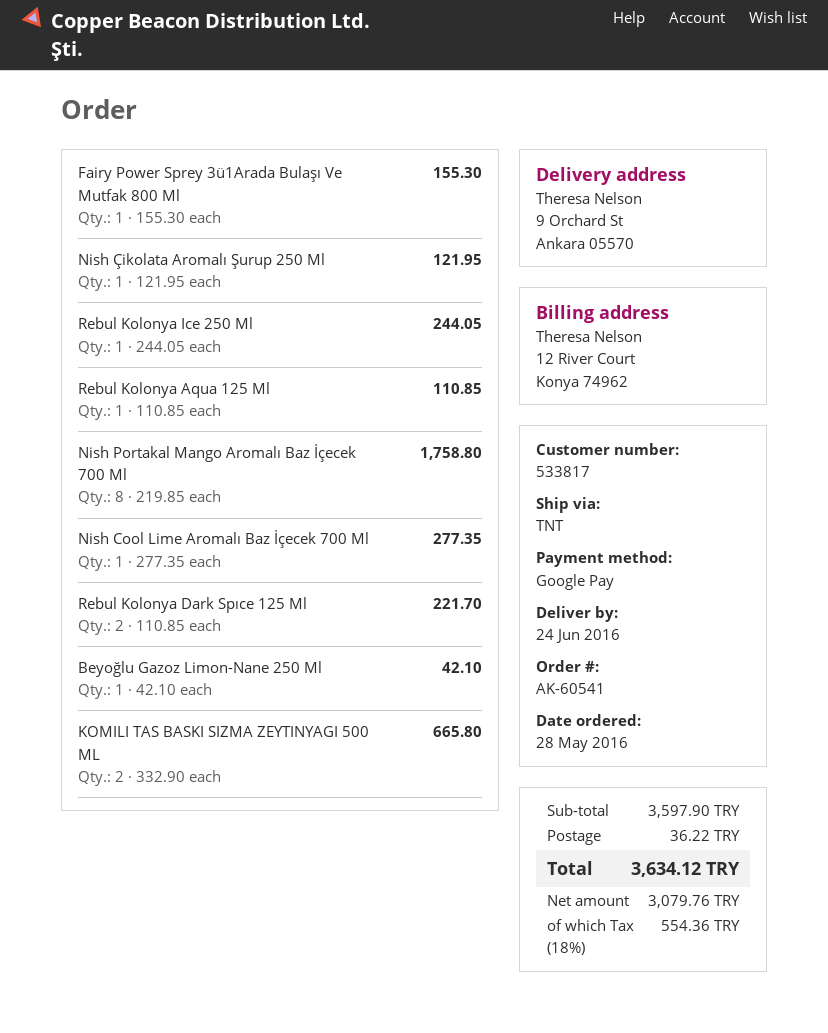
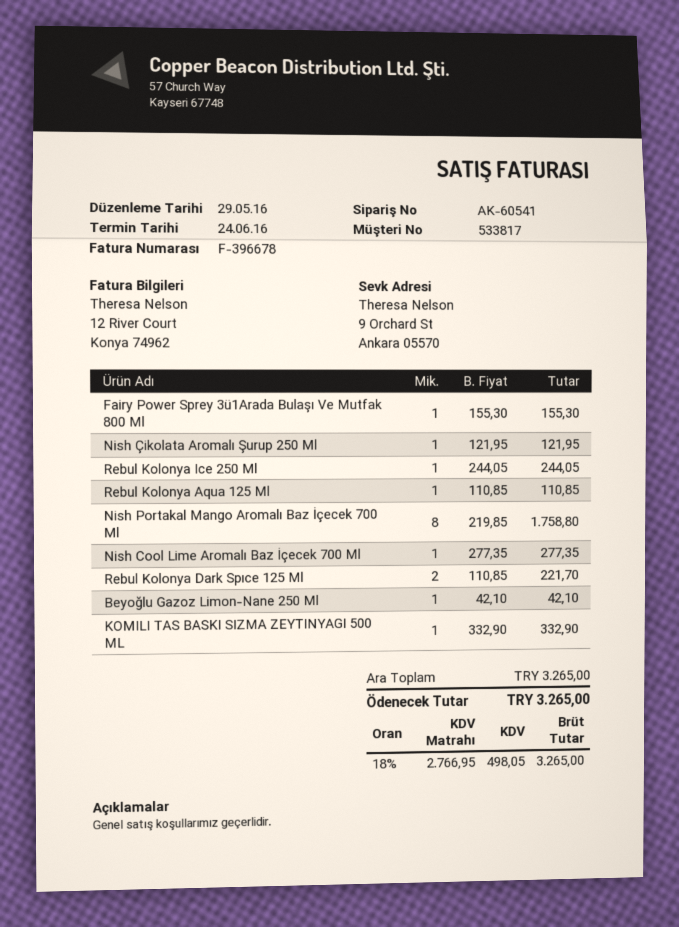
KOMILI TAS BASKI SIZMA ZEYTINYAGI 500 ML: 2 x 332.90 = 665.80 -> 1 x 332.90 = 332.90
subtotal: 3597.90 -> 3265.00
shipping: 36.22 -> none
net: 3079.76 -> 2766.95
tax: 18% = 554.36 -> 18% = 498.05
total: 3634.12 -> 3265.00

